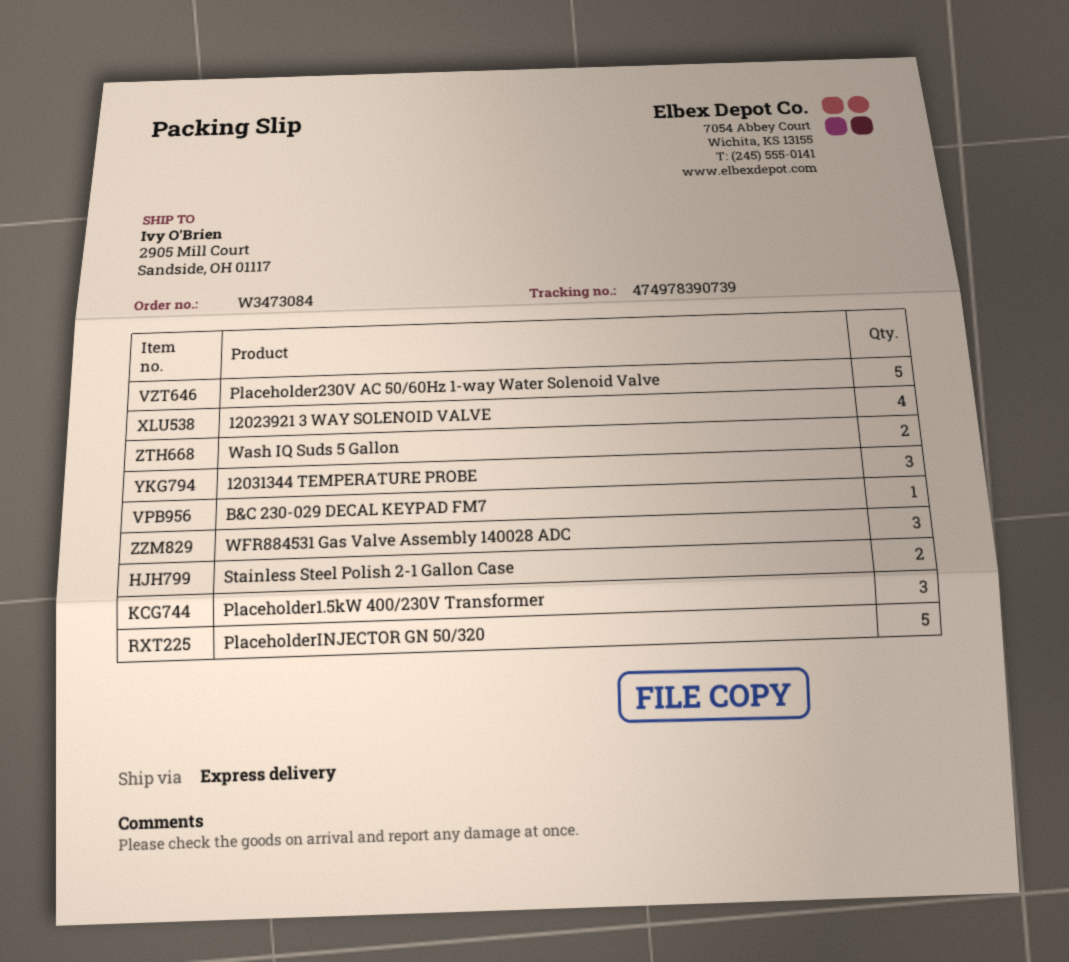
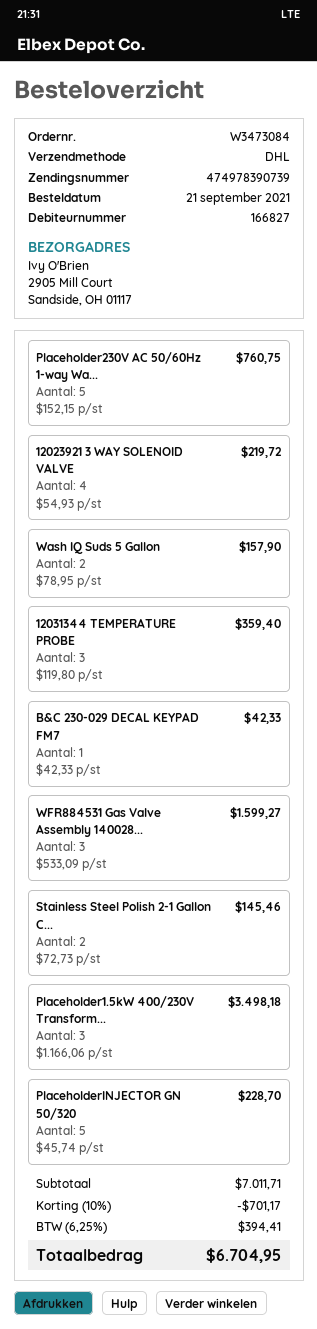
shipping method: express -> DHL

